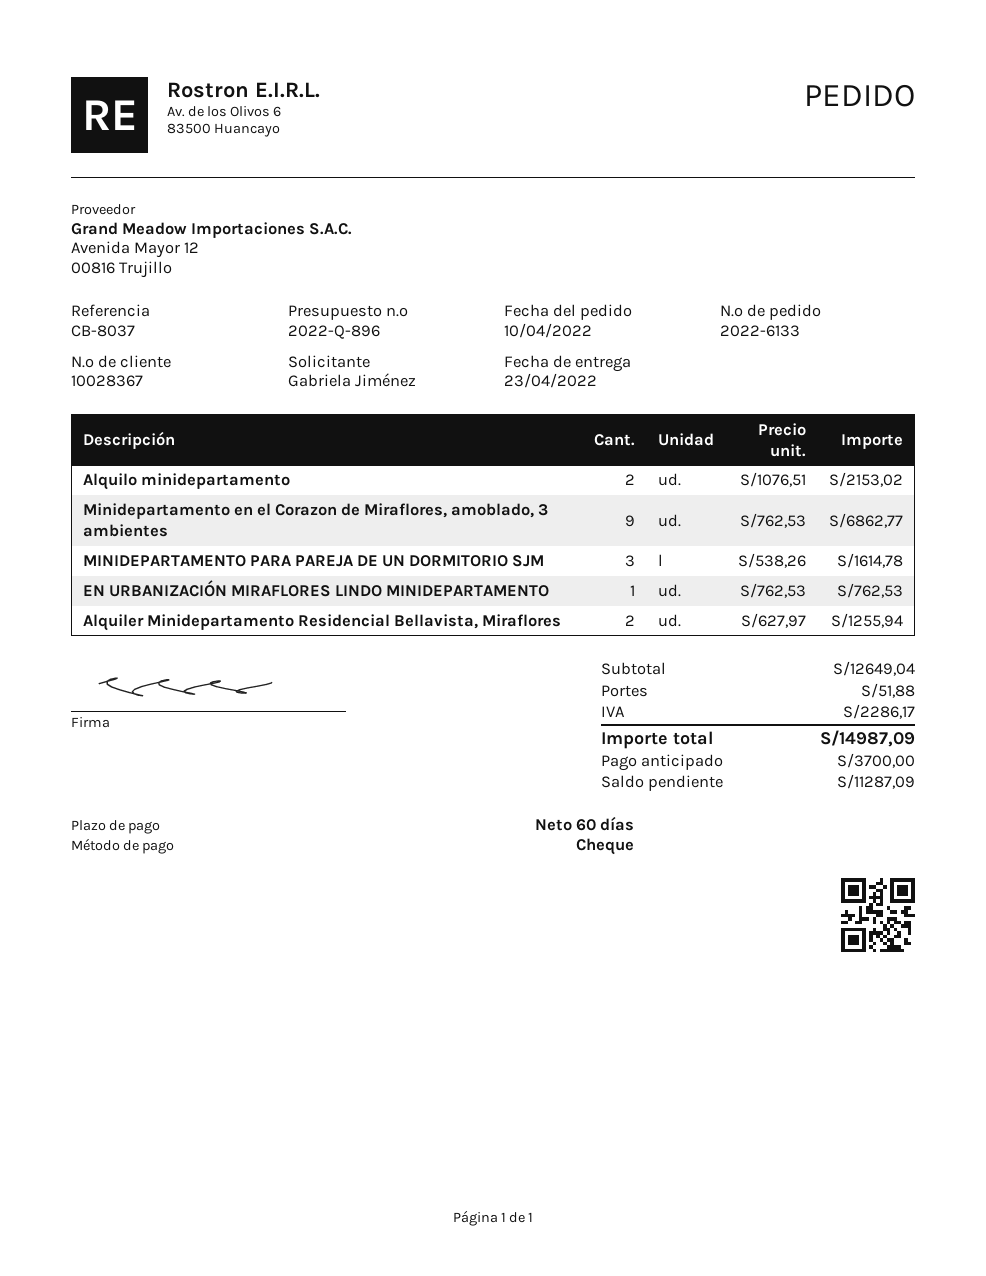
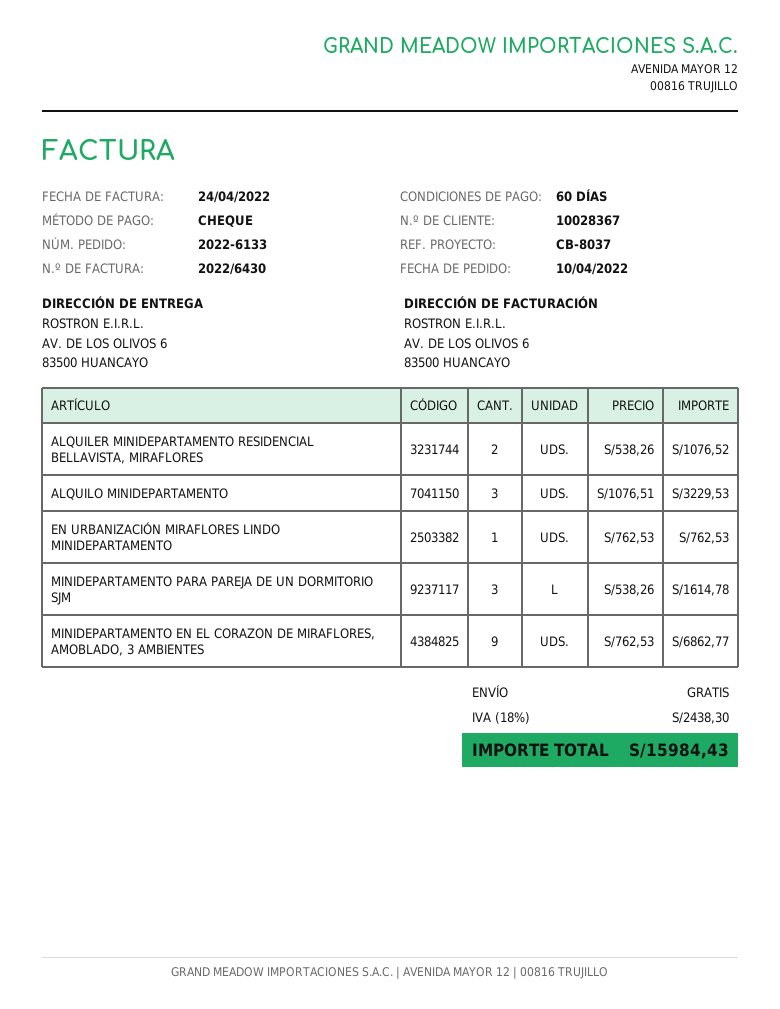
Alquilo minidepartamento: 2 x 1076.51 = 2153.02 -> 3 x 1076.51 = 3229.53
Alquiler Minidepartamento Residencial Bellavista, Miraflores: 2 x 627.97 = 1255.94 -> 2 x 538.26 = 1076.52
shipping: 51.88 -> 0.00
tax: 2286.17 -> 2438.30
total: 14987.09 -> 15984.43

